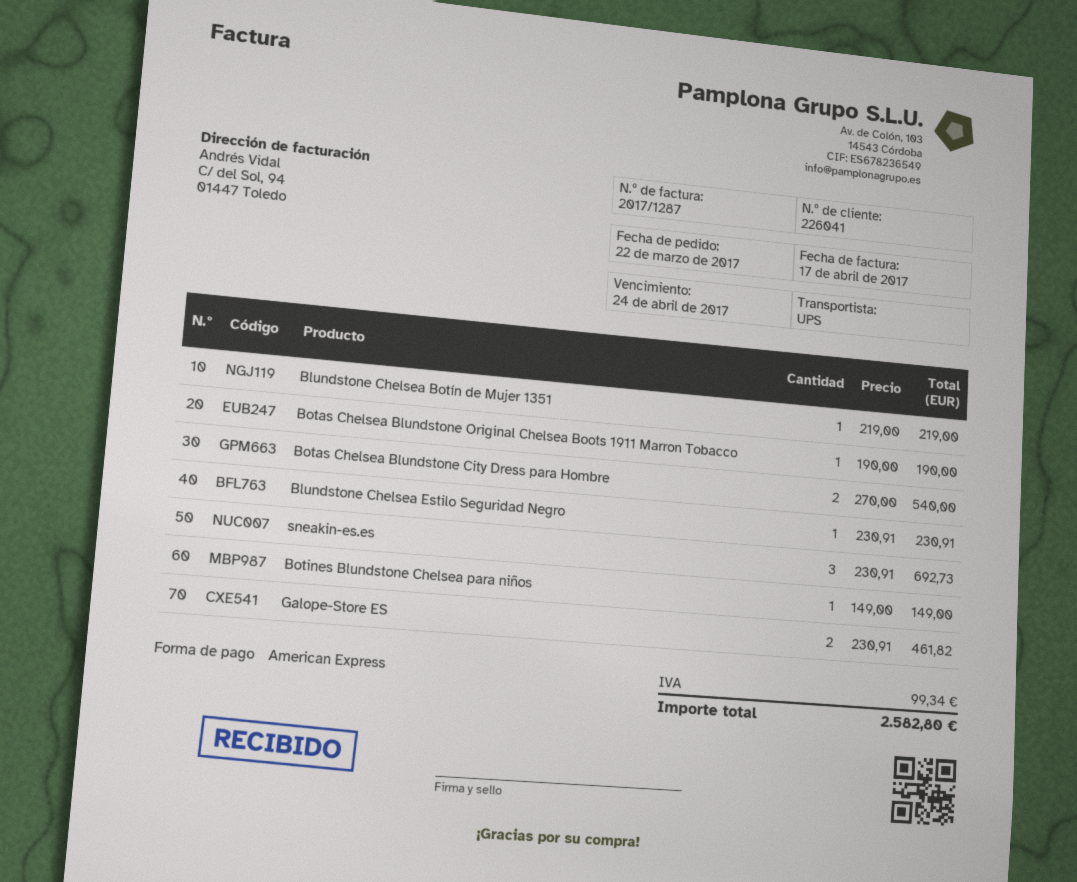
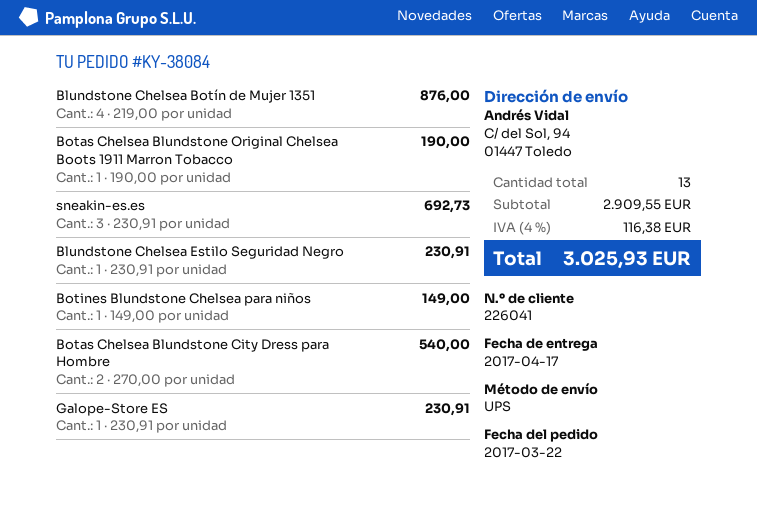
Blundstone Chelsea Botín de Mujer 1351: 1 x 219.00 = 219.00 -> 4 x 219.00 = 876.00
Galope-Store ES: 2 x 230.91 = 461.82 -> 1 x 230.91 = 230.91
tax: 99.34 -> 116.38
total: 2582.80 -> 3025.93

